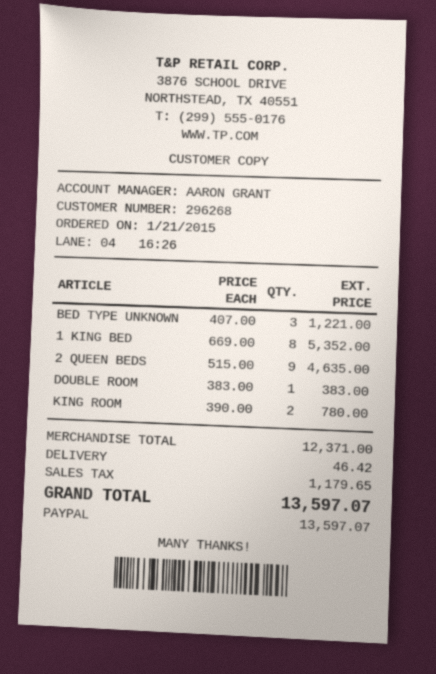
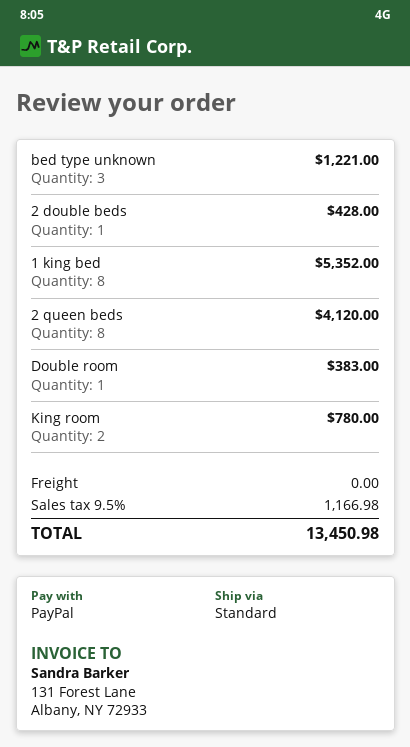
2 QUEEN BEDS: 9 for 4635.00 -> 8 for 4120.00
2 double beds: none -> 1 for 428.00
shipping: 46.42 -> 0.00
tax: 1179.65 -> 1166.98
total: 13597.07 -> 13450.98

